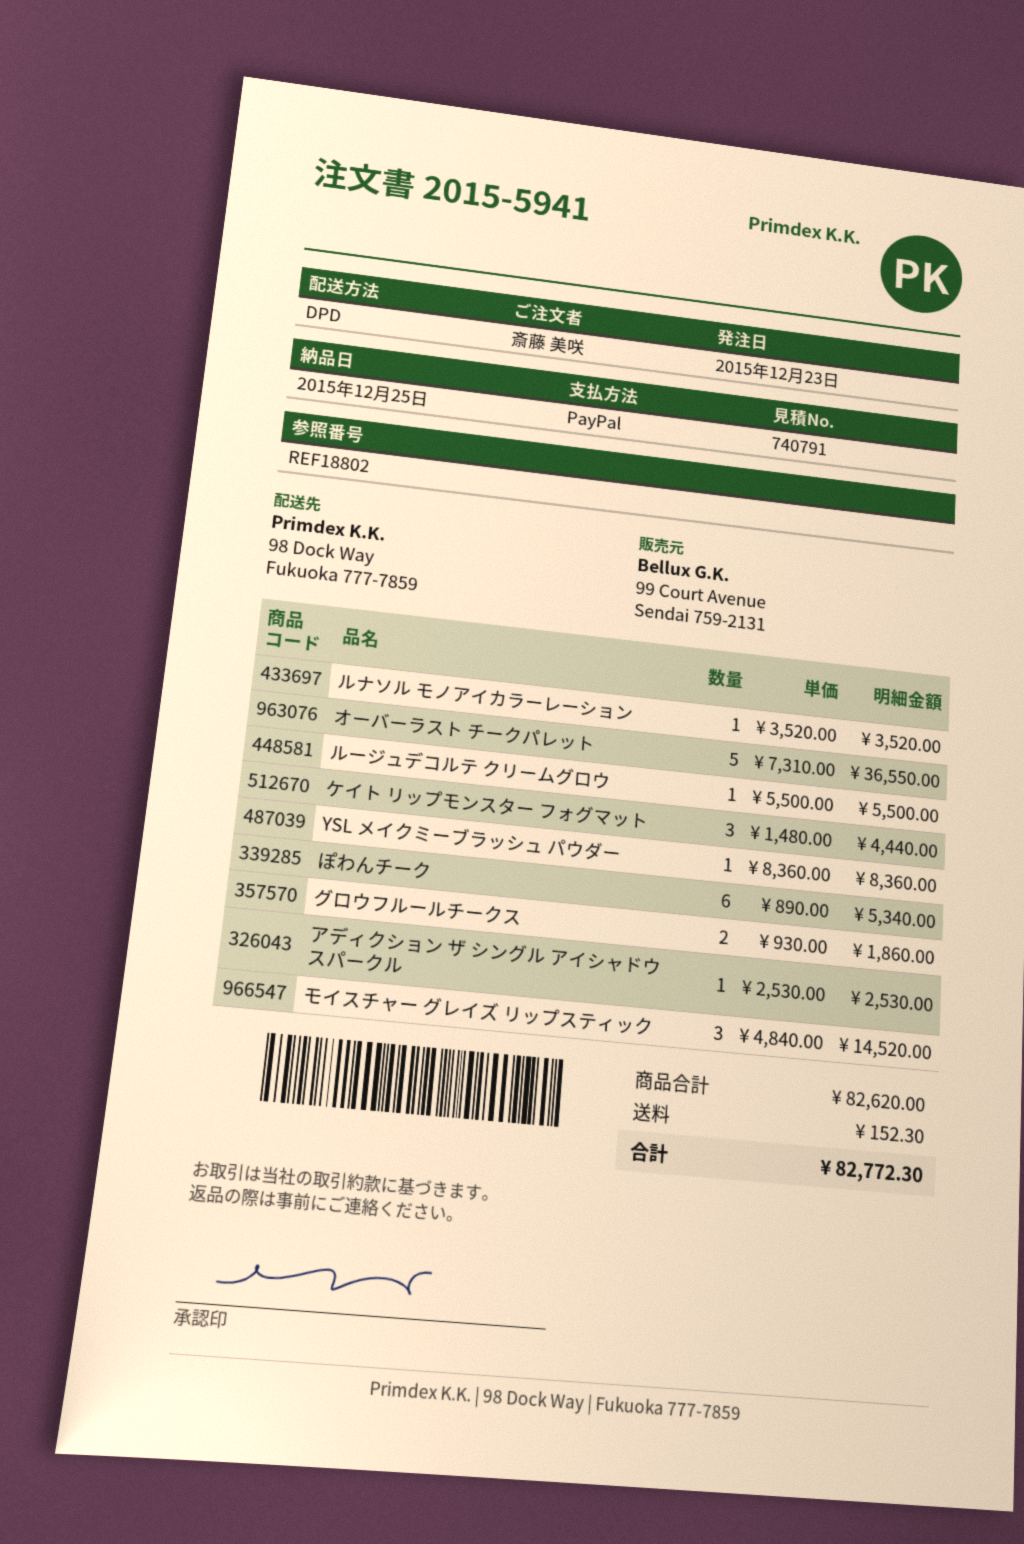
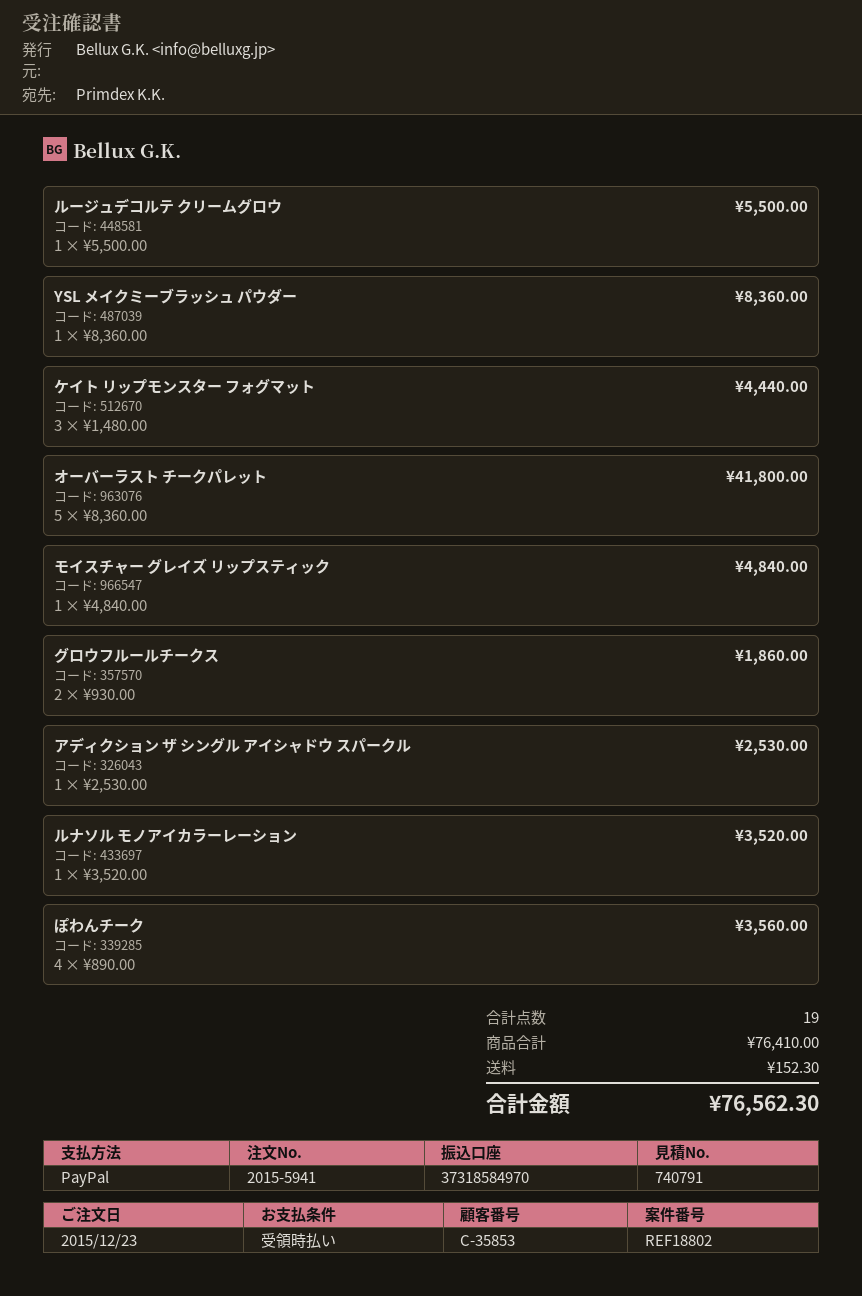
オーバーラスト チークパレット: 5 x 7310.00 = 36550.00 -> 5 x 8360.00 = 41800.00
ぽわんチーク: 6 x 890.00 = 5340.00 -> 4 x 890.00 = 3560.00
モイスチャー グレイズ リップスティック: 3 x 4840.00 = 14520.00 -> 1 x 4840.00 = 4840.00
subtotal: 82620.00 -> 76410.00
total: 82772.30 -> 76562.30

